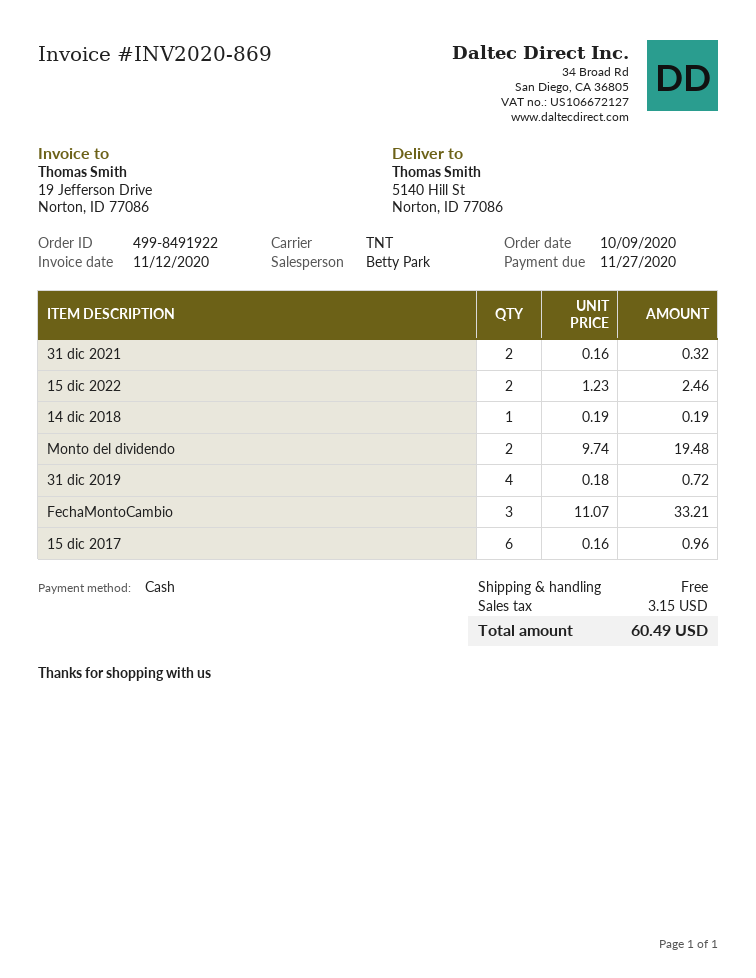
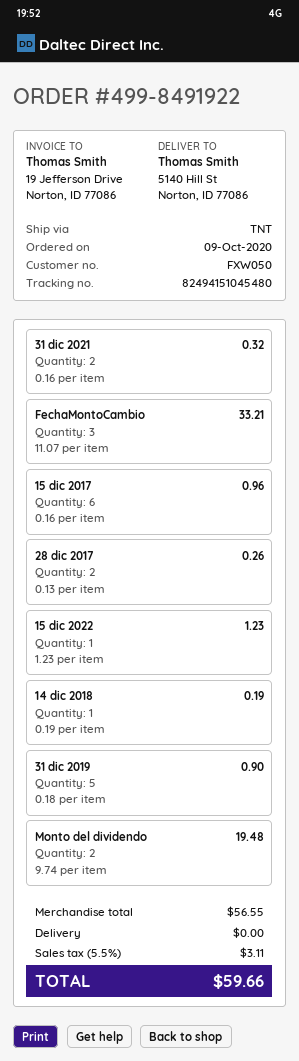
15 dic 2022: 2 x 1.23 = 2.46 -> 1 x 1.23 = 1.23
31 dic 2019: 4 x 0.18 = 0.72 -> 5 x 0.18 = 0.90
28 dic 2017: none -> 2 x 0.13 = 0.26
tax: 3.15 -> 3.11
total: 60.49 -> 59.66

